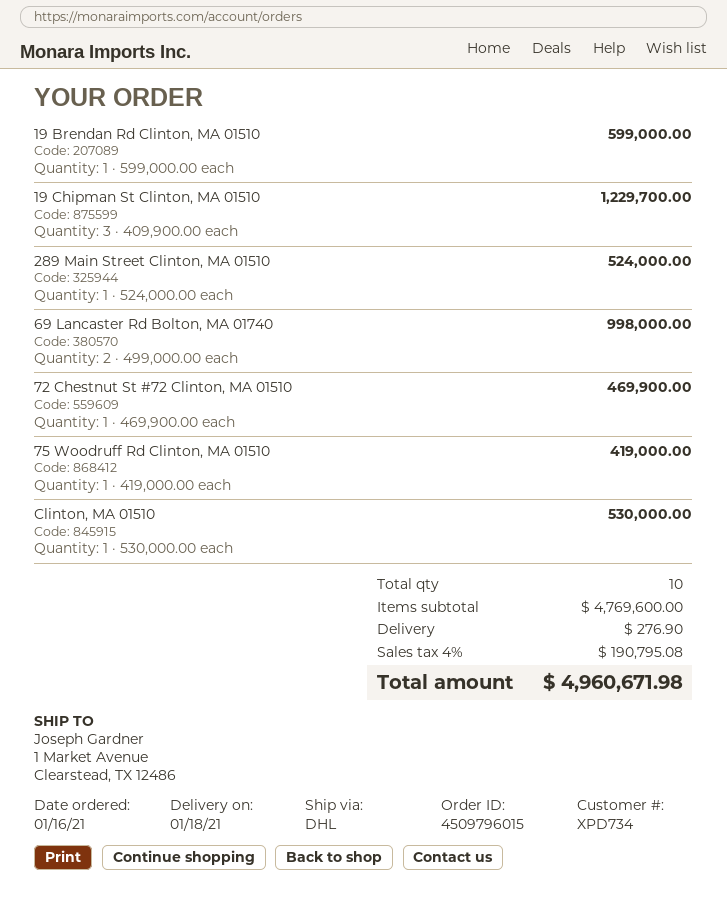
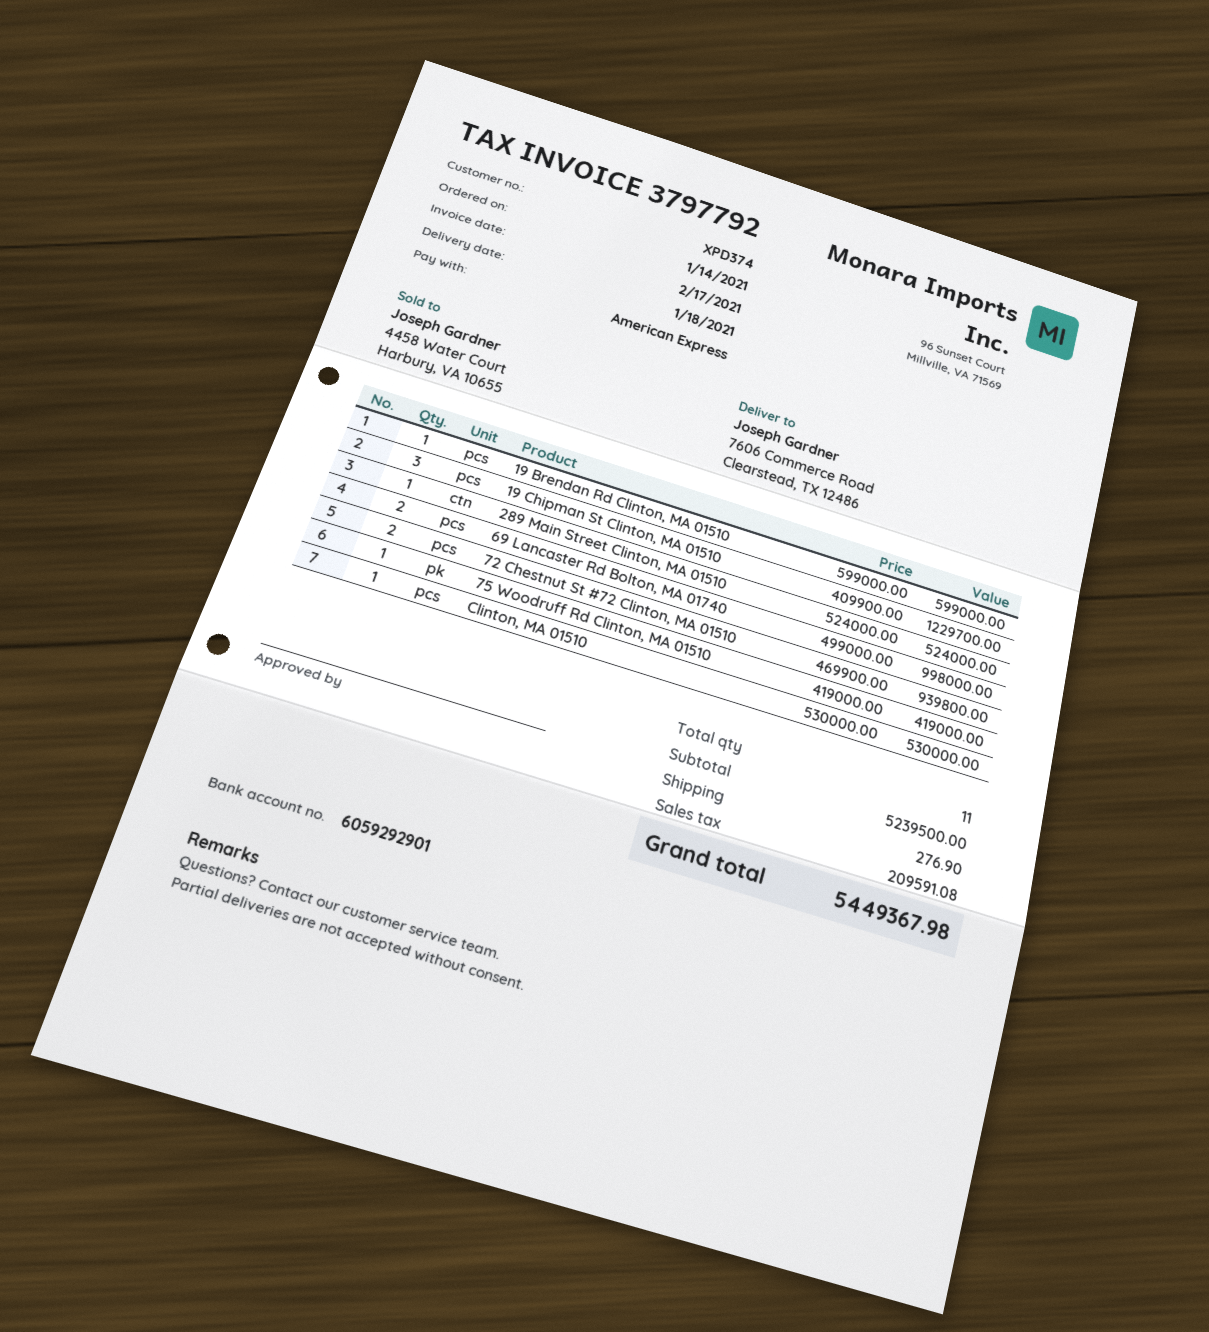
order date: 2021-01-16 -> 2021-01-14
customer number: XPD734 -> XPD374
ship to: 1 Market Avenue, Clearstead, TX 12486 -> 7606 Commerce Road, Clearstead, TX 12486
72 Chestnut St #72 Clinton, MA 01510: 1 x 469900.00 = 469900.00 -> 2 x 469900.00 = 939800.00
total quantity: 10 -> 11
subtotal: 4769600.00 -> 5239500.00
tax: 190795.08 -> 209591.08
total: 4960671.98 -> 5449367.98

